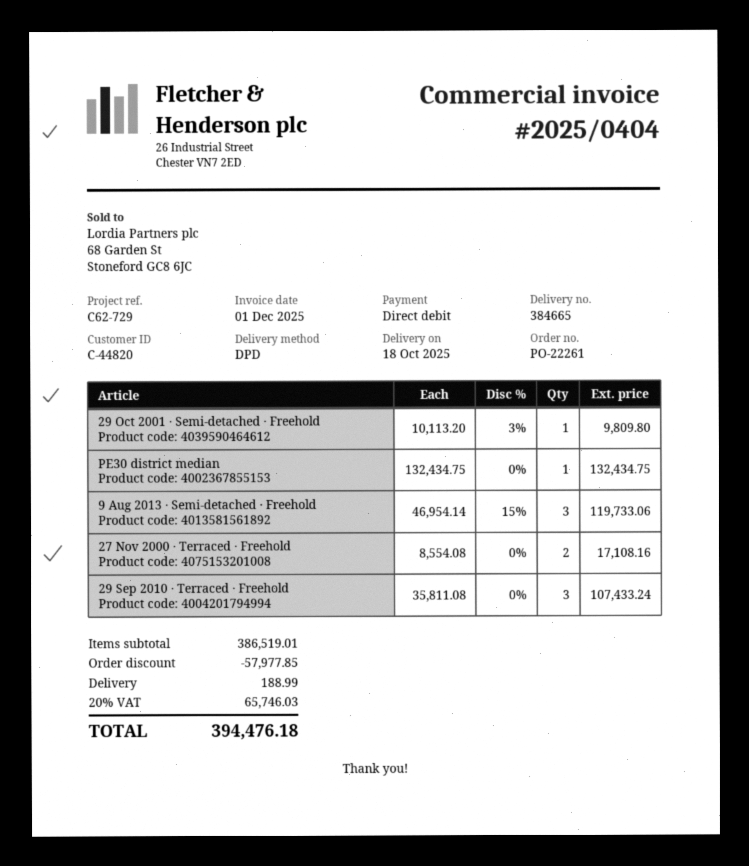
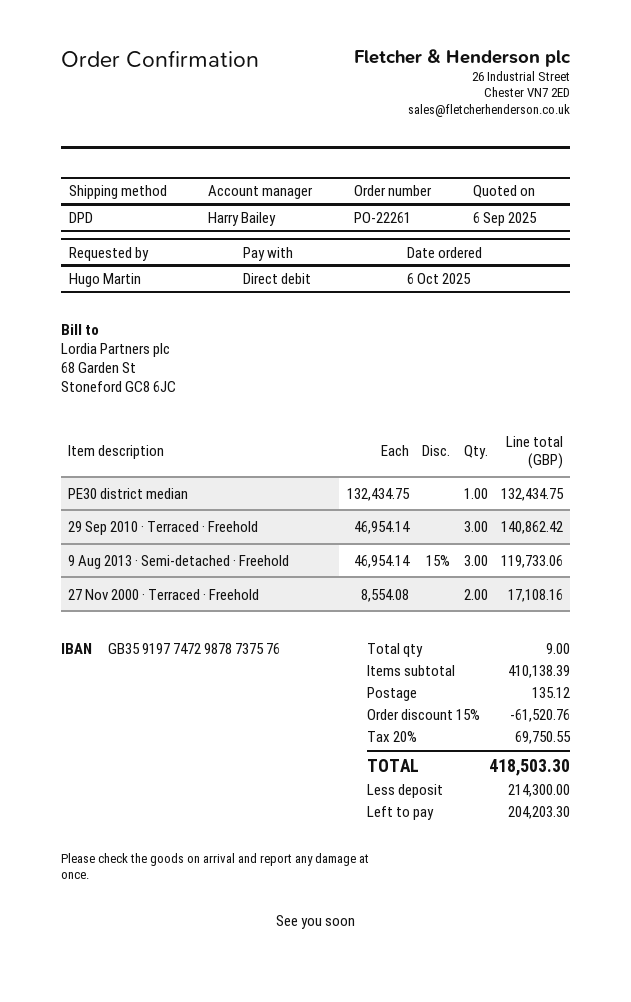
29 Oct 2001 · Semi-detached · Freehold: 1 x 10113.20 - 3% = 9809.80 -> none
29 Sep 2010 · Terraced · Freehold: 3 x 35811.08 = 107433.24 -> 3 x 46954.14 = 140862.42
subtotal: 386519.01 -> 410138.39
discount: 57977.85 -> 61520.76
shipping: 188.99 -> 135.12
tax: 20% = 65746.03 -> 20% = 69750.55
total: 394476.18 -> 418503.30

